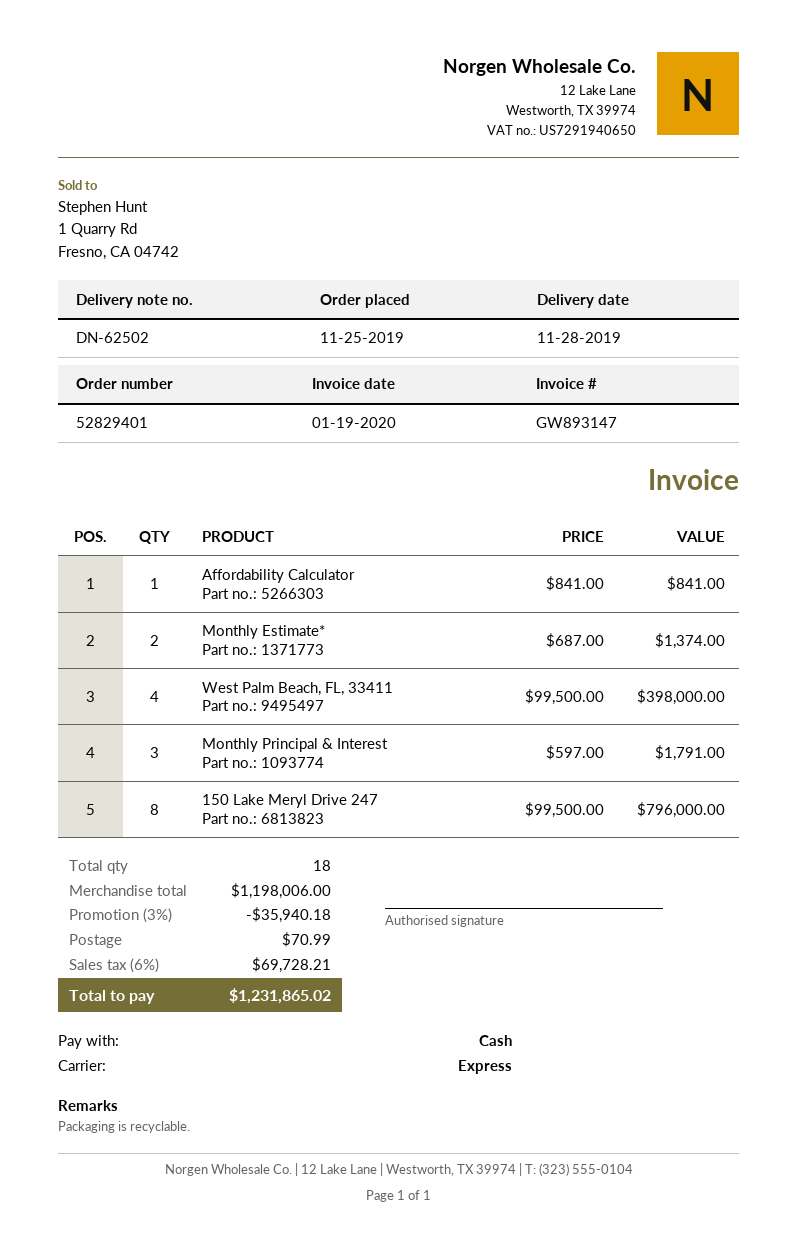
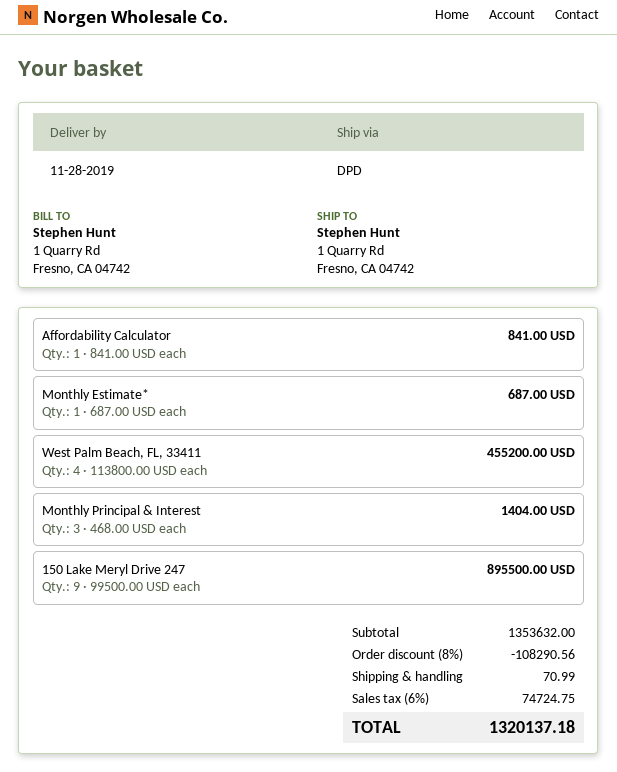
shipping method: express -> DPD
Monthly Estimate*: 2 x 687.00 = 1374.00 -> 1 x 687.00 = 687.00
West Palm Beach, FL, 33411: 4 x 99500.00 = 398000.00 -> 4 x 113800.00 = 455200.00
Monthly Principal & Interest: 3 x 597.00 = 1791.00 -> 3 x 468.00 = 1404.00
150 Lake Meryl Drive 247: 8 x 99500.00 = 796000.00 -> 9 x 99500.00 = 895500.00
subtotal: 1198006.00 -> 1353632.00
discount: 3% = 35940.18 -> 8% = 108290.56
tax: 6% = 69728.21 -> 6% = 74724.75
total: 1231865.02 -> 1320137.18

